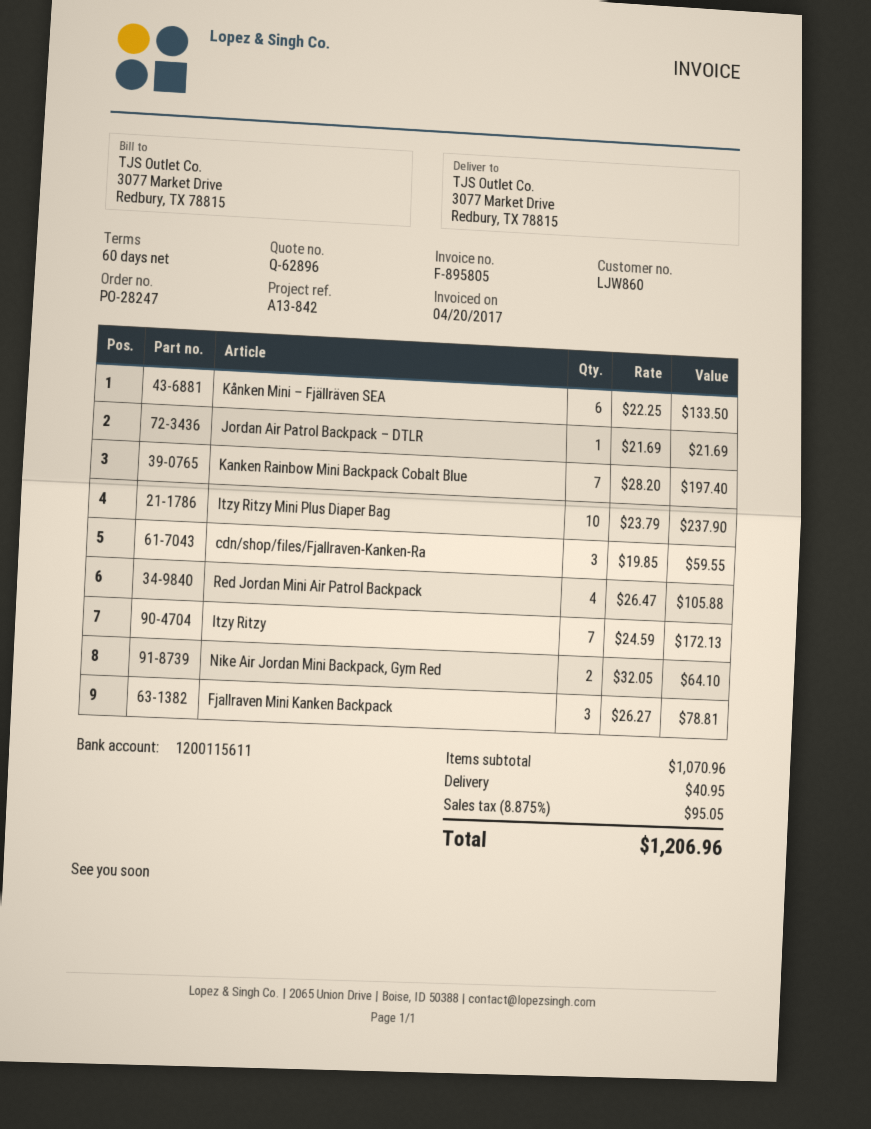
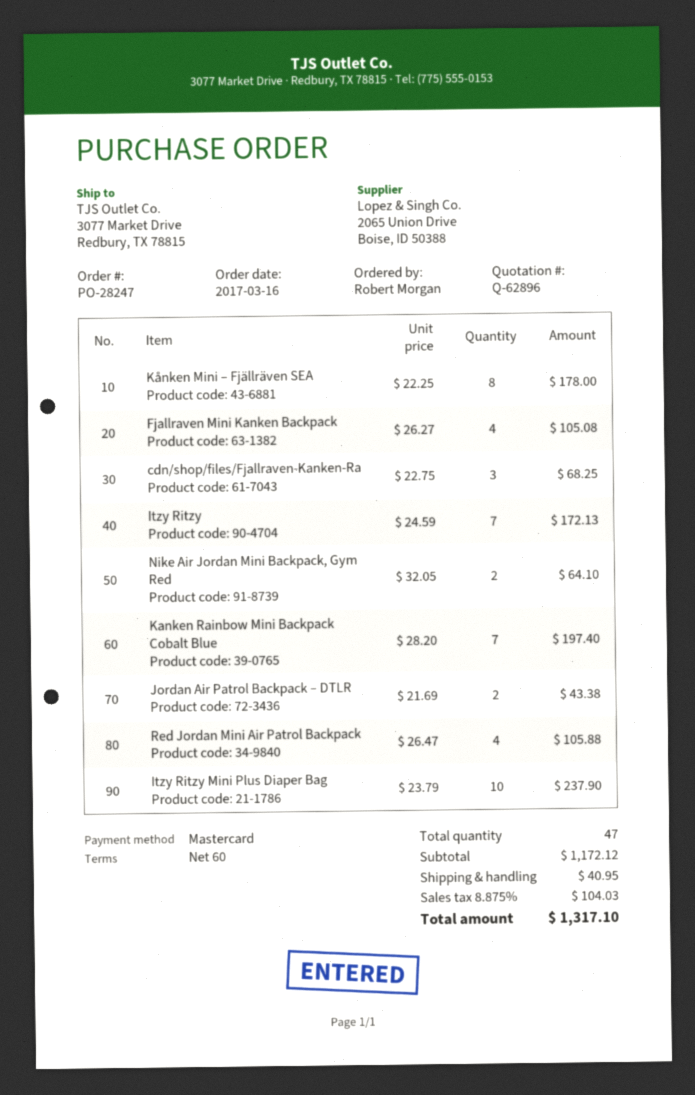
Kånken Mini – Fjällräven SEA: 6 x 22.25 = 133.50 -> 8 x 22.25 = 178.00
Jordan Air Patrol Backpack – DTLR: 1 x 21.69 = 21.69 -> 2 x 21.69 = 43.38
cdn/shop/files/Fjallraven-Kanken-Ra: 3 x 19.85 = 59.55 -> 3 x 22.75 = 68.25
Fjallraven Mini Kanken Backpack: 3 x 26.27 = 78.81 -> 4 x 26.27 = 105.08
subtotal: 1070.96 -> 1172.12
tax: 8.875% = 95.05 -> 8.875% = 104.03
total: 1206.96 -> 1317.10

